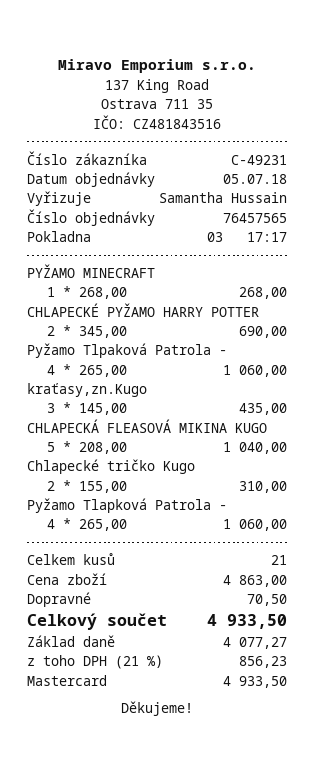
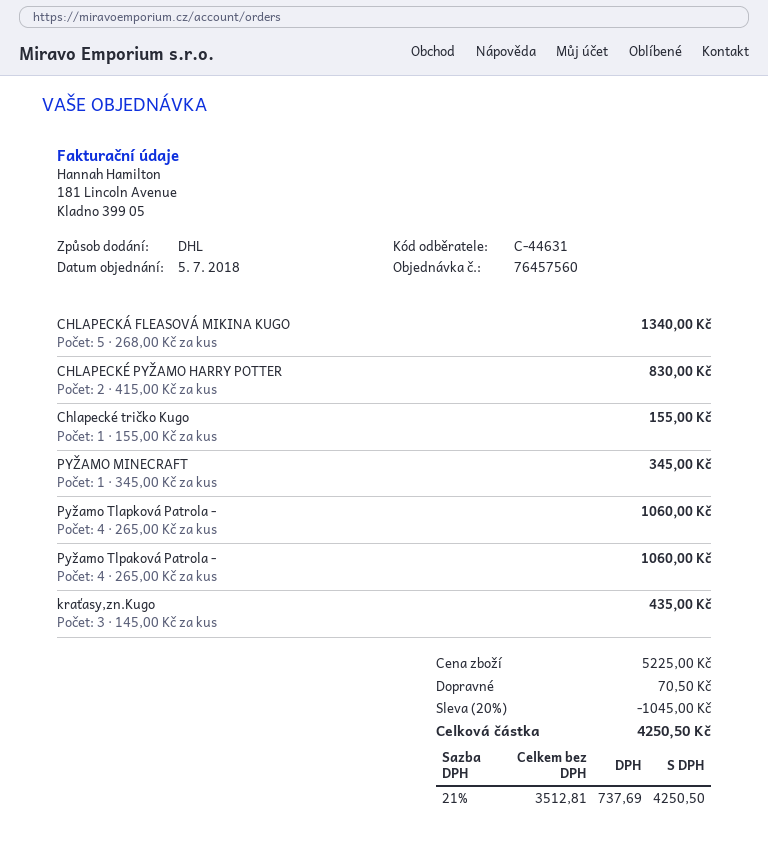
order number: 76457565 -> 76457560
customer number: C-49231 -> C-44631
PYŽAMO MINECRAFT: 1 x 268.00 = 268.00 -> 1 x 345.00 = 345.00
CHLAPECKÉ PYŽAMO HARRY POTTER: 2 x 345.00 = 690.00 -> 2 x 415.00 = 830.00
CHLAPECKÁ FLEASOVÁ MIKINA KUGO: 5 x 208.00 = 1040.00 -> 5 x 268.00 = 1340.00
Chlapecké tričko Kugo: 2 x 155.00 = 310.00 -> 1 x 155.00 = 155.00
subtotal: 4863.00 -> 5225.00
discount: none -> 20% = 1045.00
net: 4077.27 -> 3512.81
tax: 21% = 856.23 -> 21% = 737.69
total: 4933.50 -> 4250.50

